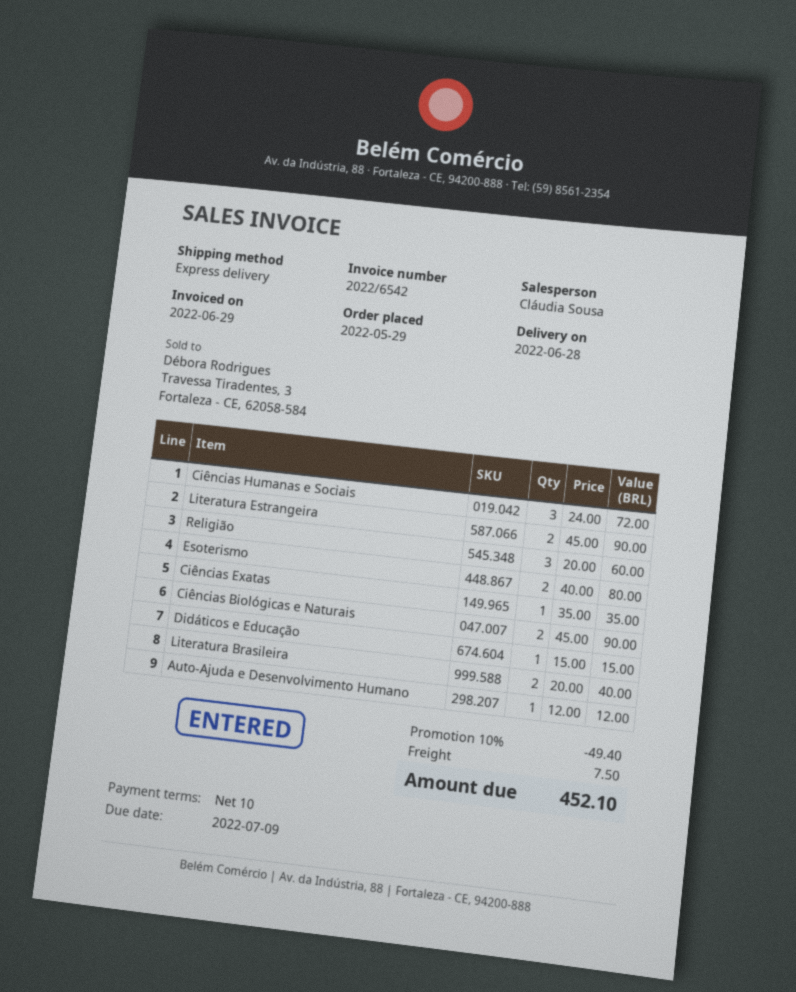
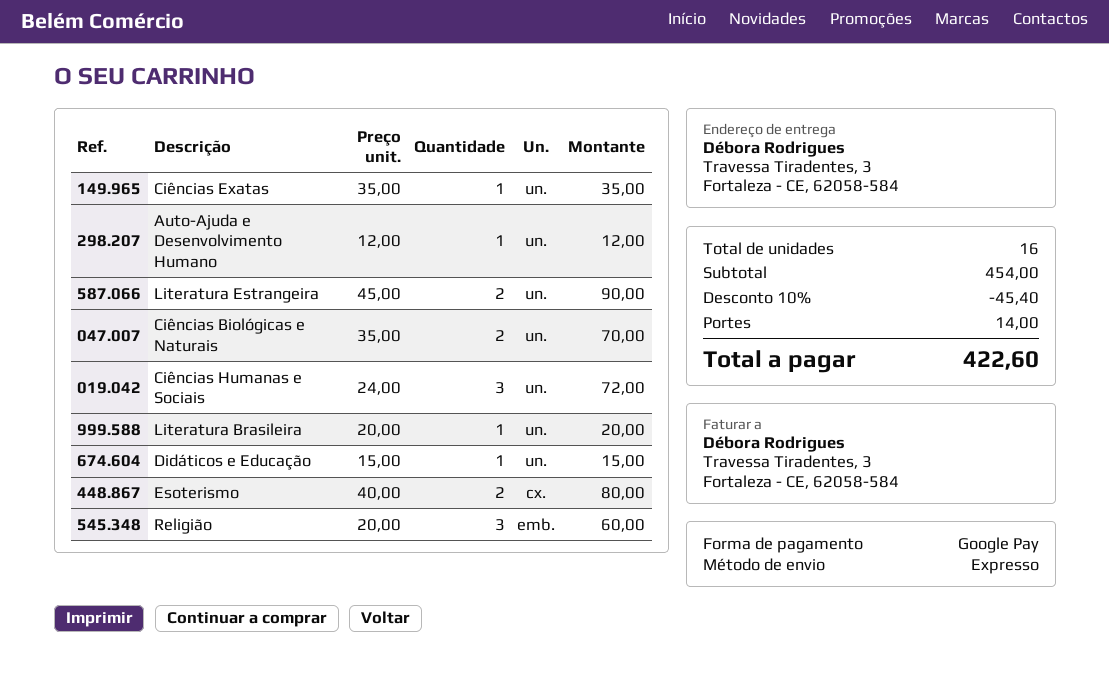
Ciências Biológicas e Naturais: 2 x 45.00 = 90.00 -> 2 x 35.00 = 70.00
Literatura Brasileira: 2 x 20.00 = 40.00 -> 1 x 20.00 = 20.00
discount: 10% = 49.40 -> 10% = 45.40
shipping: 7.50 -> 14.00
total: 452.10 -> 422.60

